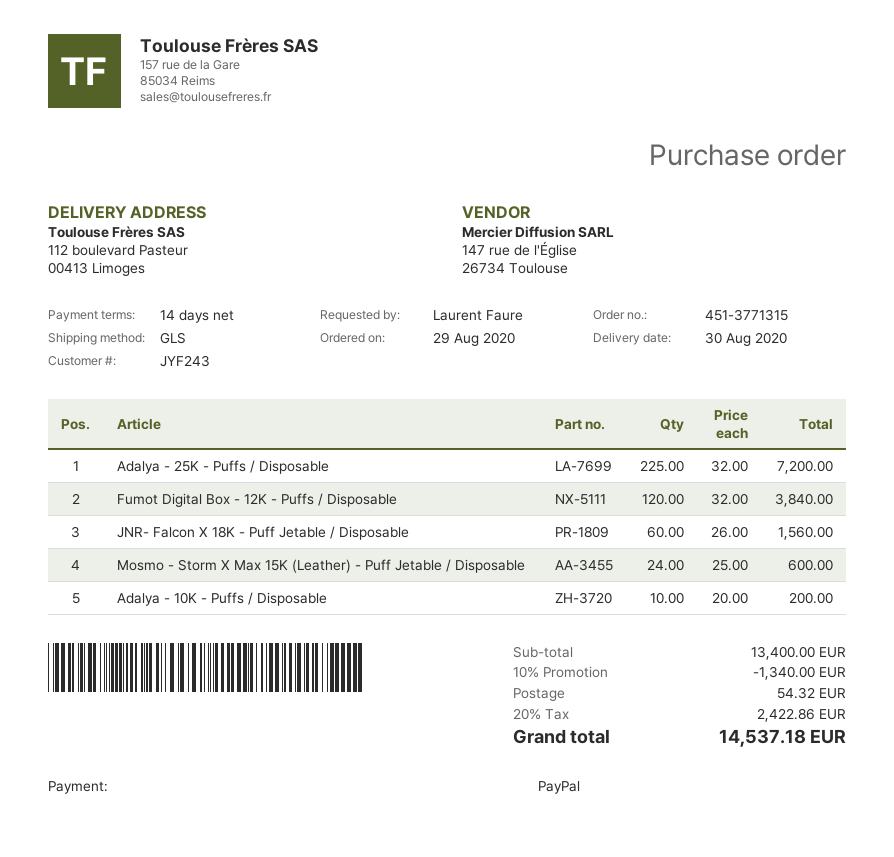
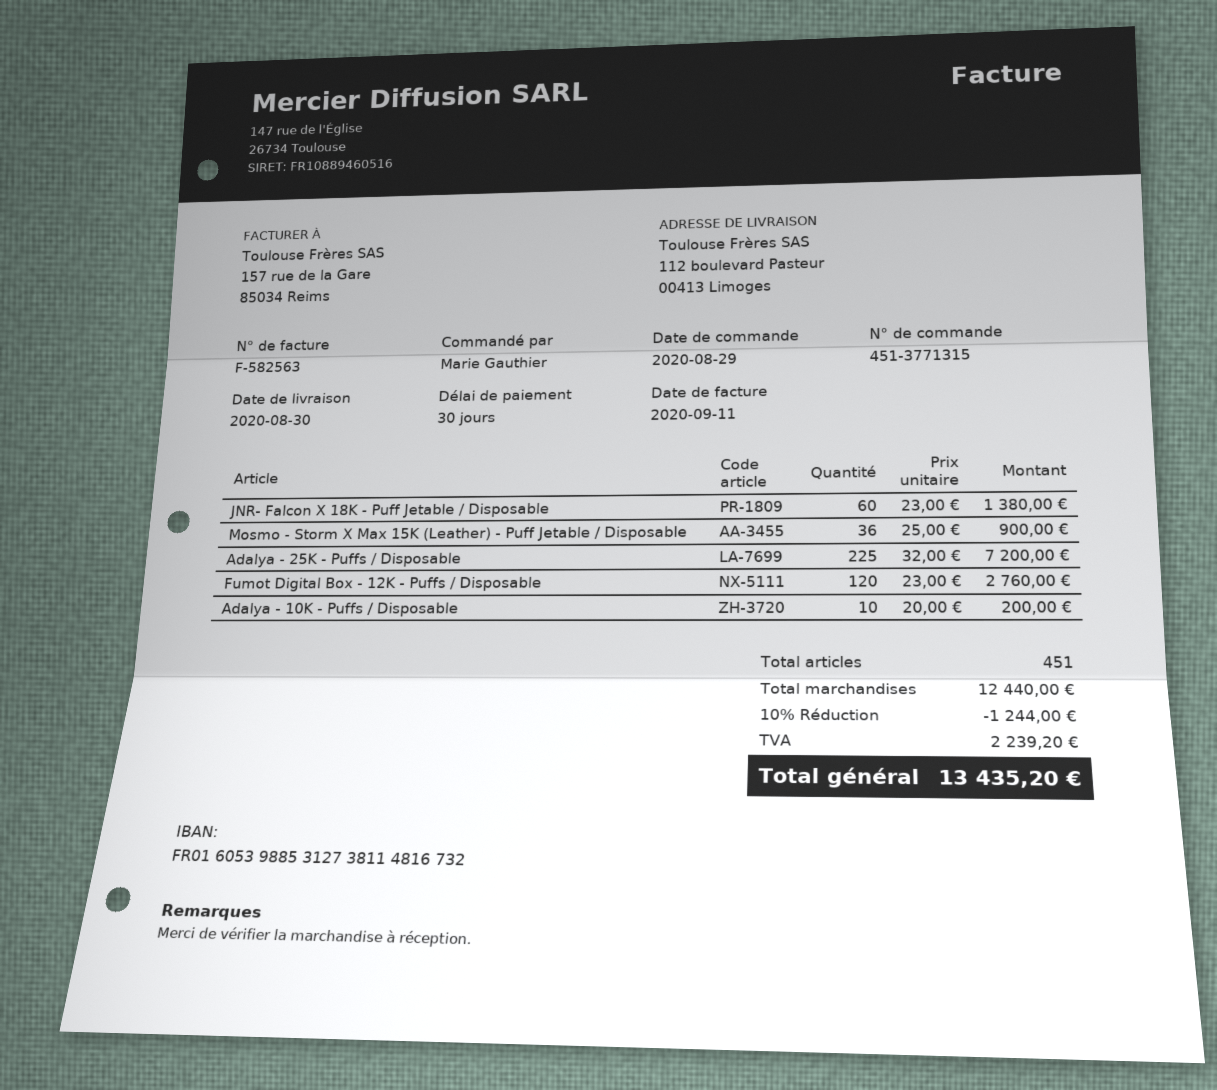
payment terms: 14 days -> 30 days
ordered by: Laurent Faure -> Marie Gauthier
Fumot Digital Box - 12K - Puffs / Disposable: 120 x 32.00 = 3840.00 -> 120 x 23.00 = 2760.00
JNR- Falcon X 18K - Puff Jetable / Disposable: 60 x 26.00 = 1560.00 -> 60 x 23.00 = 1380.00
Mosmo - Storm X Max 15K (Leather) - Puff Jetable / Disposable: 24 x 25.00 = 600.00 -> 36 x 25.00 = 900.00
subtotal: 13400.00 -> 12440.00
discount: 10% = 1340.00 -> 10% = 1244.00
shipping: 54.32 -> none
tax: 2422.86 -> 2239.20
total: 14537.18 -> 13435.20

